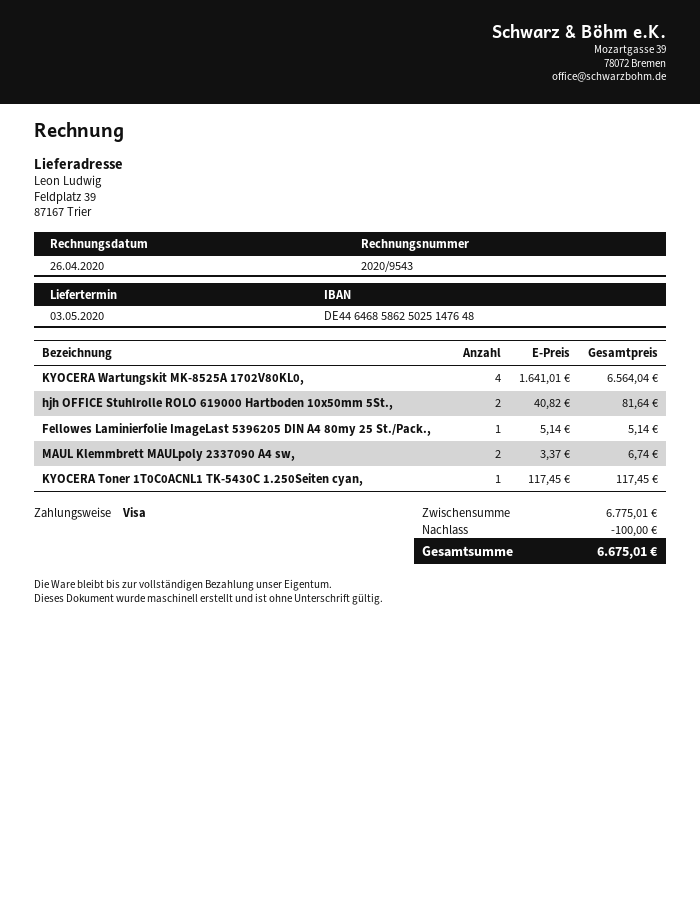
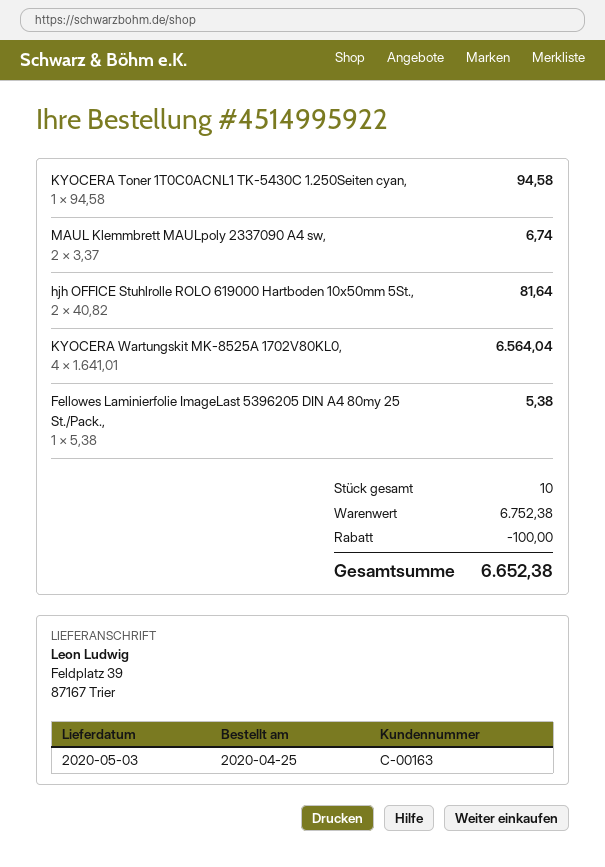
Fellowes Laminierfolie ImageLast 5396205 DIN A4 80my 25 St./Pack.,: 1 x 5.14 = 5.14 -> 1 x 5.38 = 5.38
KYOCERA Toner 1T0C0ACNL1 TK-5430C 1.250Seiten cyan,: 1 x 117.45 = 117.45 -> 1 x 94.58 = 94.58
subtotal: 6775.01 -> 6752.38
total: 6675.01 -> 6652.38

